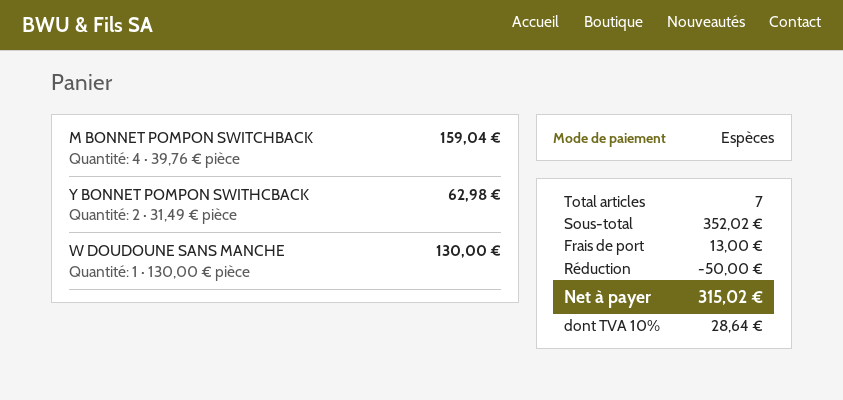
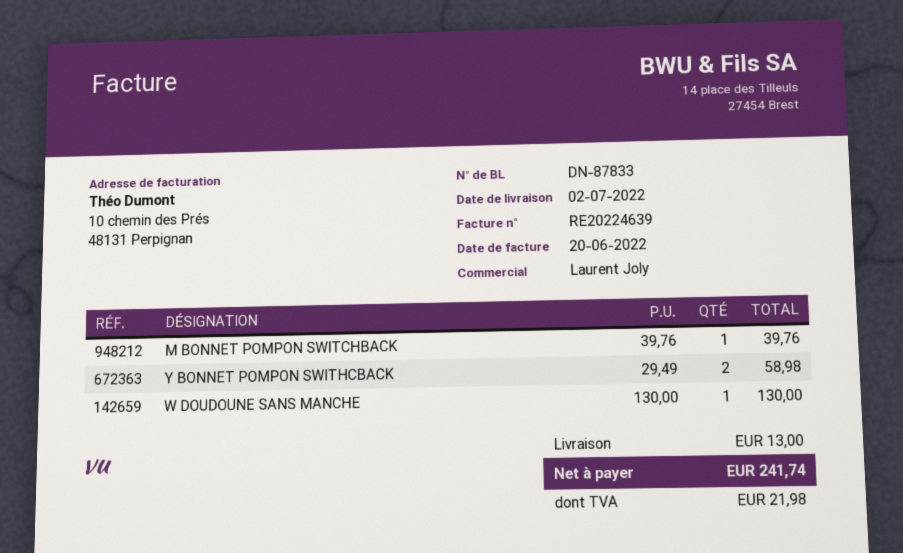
M BONNET POMPON SWITCHBACK: 4 x 39.76 = 159.04 -> 1 x 39.76 = 39.76
Y BONNET POMPON SWITHCBACK: 2 x 31.49 = 62.98 -> 2 x 29.49 = 58.98
discount: 50.00 -> none
tax: 28.64 -> 21.98
total: 315.02 -> 241.74

